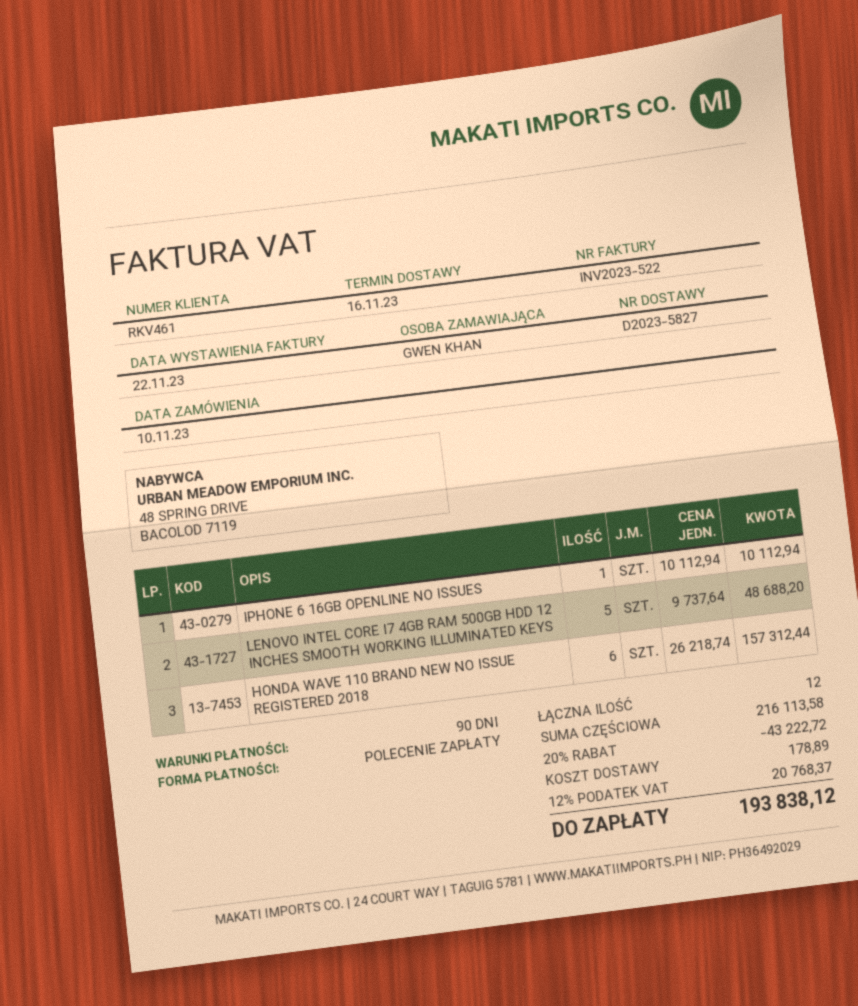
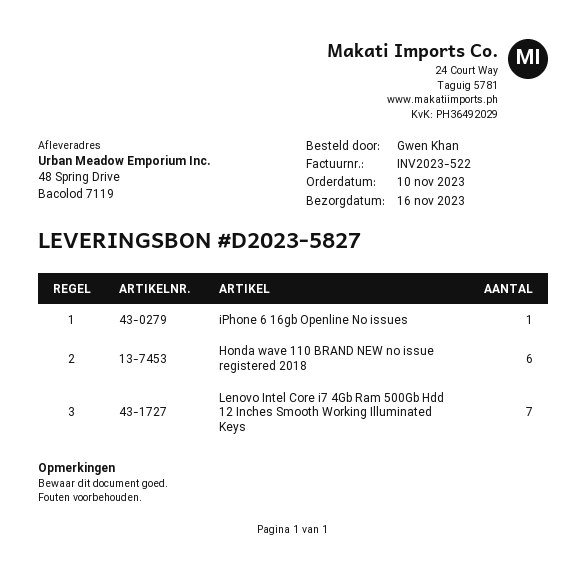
LENOVO INTEL CORE I7 4GB RAM 500GB HDD 12 INCHES SMOOTH WORKING ILLUMINATED KEYS: 5 -> 7

